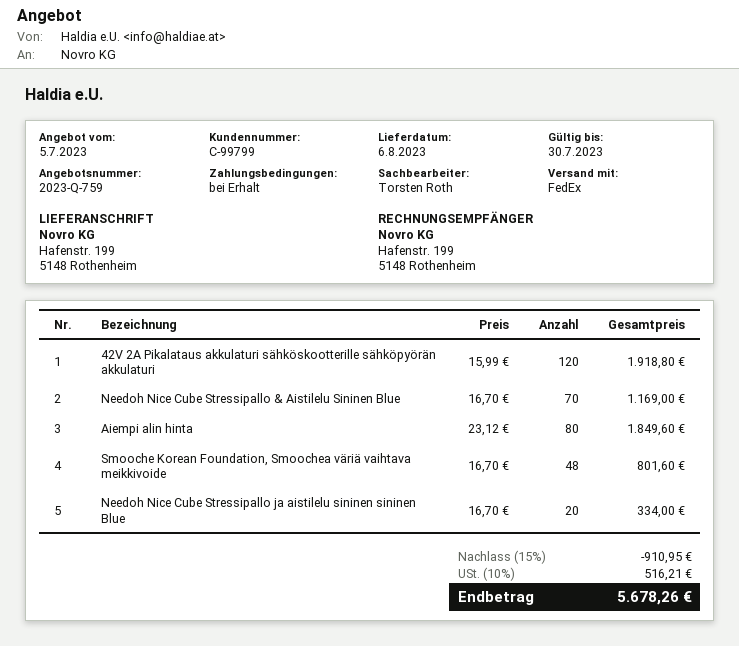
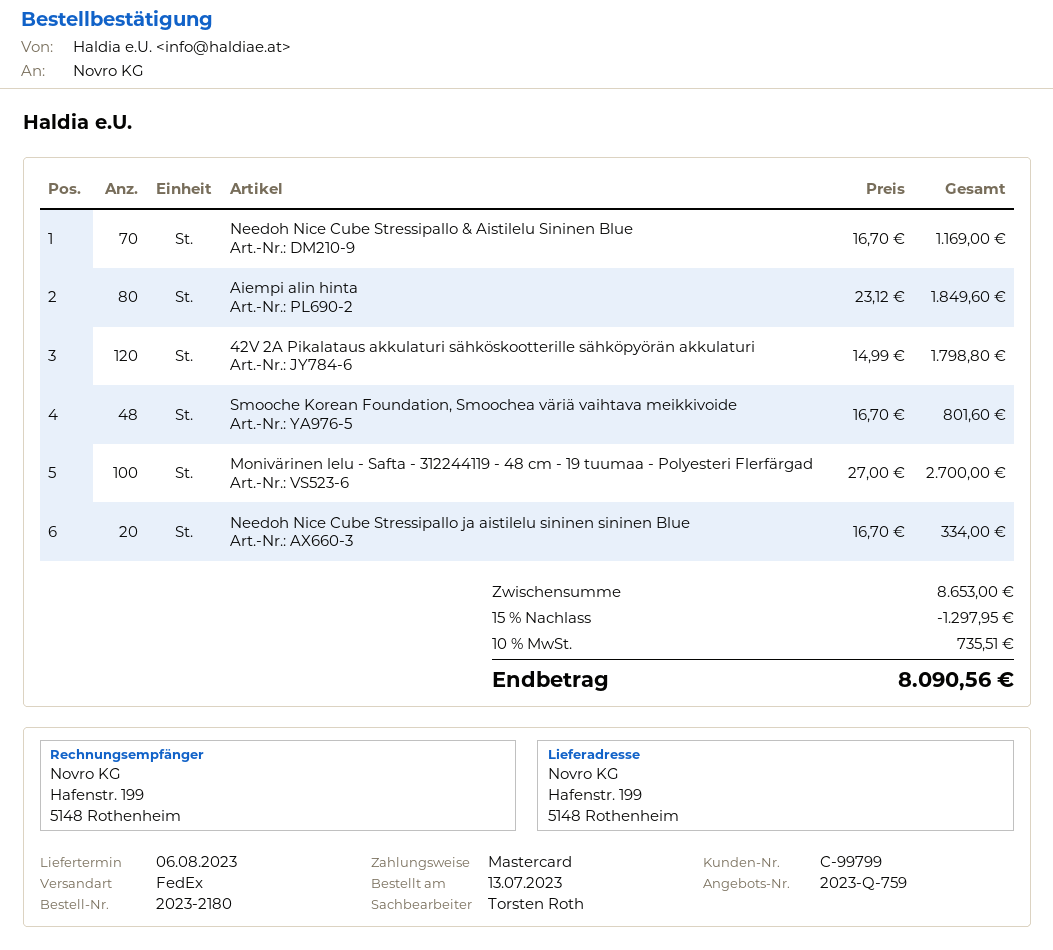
42V 2A Pikalataus akkulaturi sähköskootterille sähköpyörän akkulaturi: 120 x 15.99 = 1918.80 -> 120 x 14.99 = 1798.80
Monivärinen lelu - Safta - 312244119 - 48 cm - 19 tuumaa - Polyesteri Flerfärgad: none -> 100 x 27.00 = 2700.00
discount: 15% = 910.95 -> 15% = 1297.95
tax: 10% = 516.21 -> 10% = 735.51
total: 5678.26 -> 8090.56

